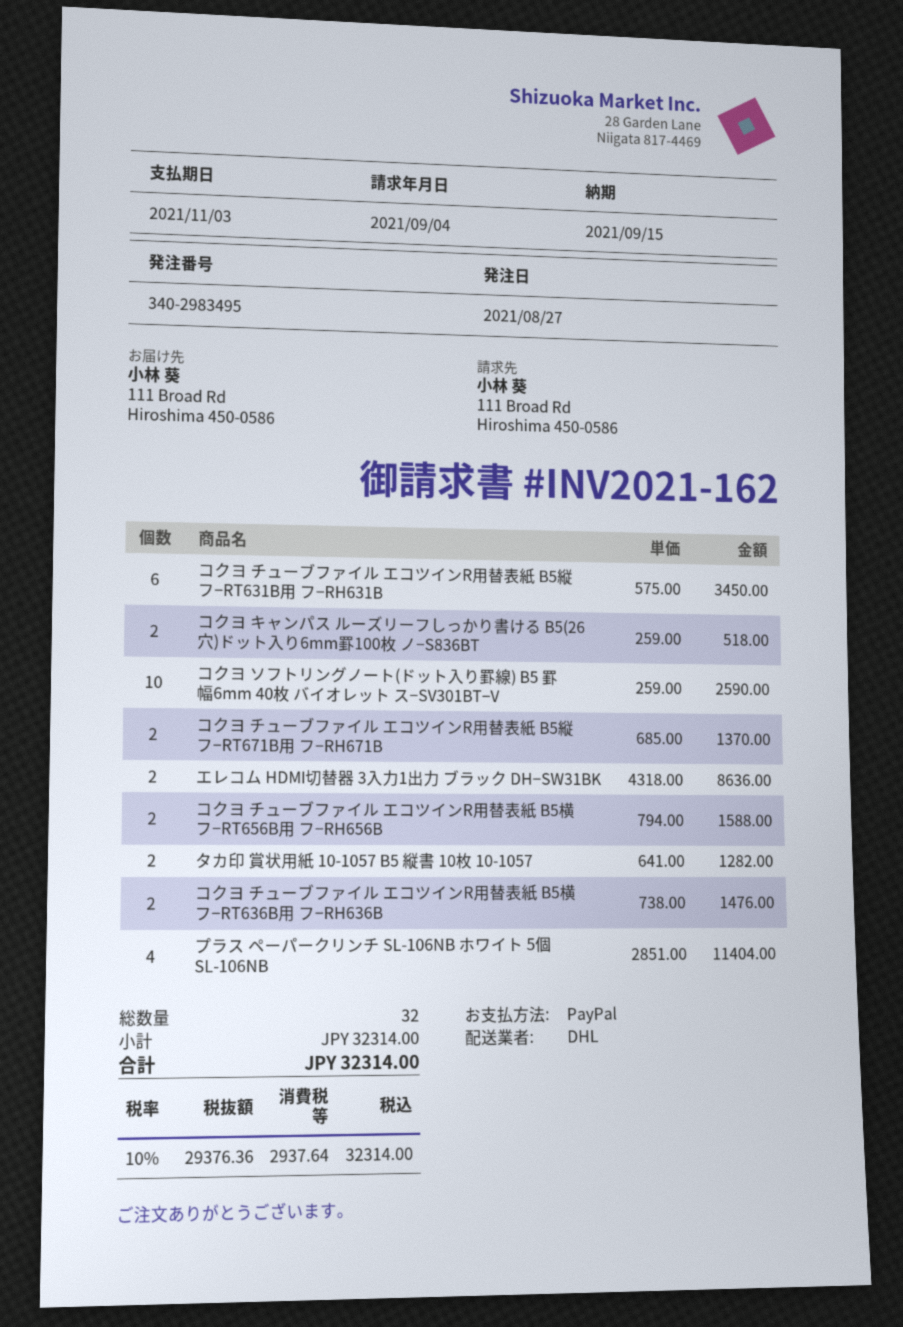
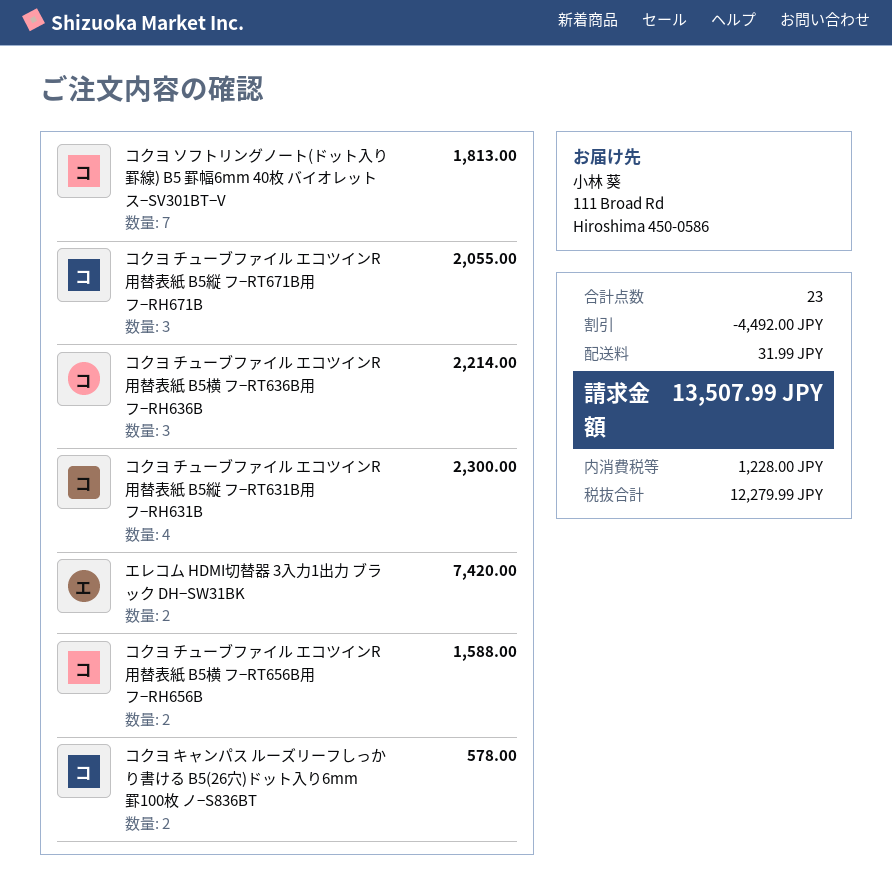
コクヨ チューブファイル エコツインR用替表紙 B5縦 フ−RT631B用 フ−RH631B: 6 for 3450.00 -> 4 for 2300.00
コクヨ キャンパス ルーズリーフしっかり書ける B5(26穴)ドット入り6mm罫100枚 ノ−S836BT: 2 for 518.00 -> 2 for 578.00
コクヨ ソフトリングノート(ドット入り罫線) B5 罫幅6mm 40枚 バイオレット ス−SV301BT−V: 10 for 2590.00 -> 7 for 1813.00
コクヨ チューブファイル エコツインR用替表紙 B5縦 フ−RT671B用 フ−RH671B: 2 for 1370.00 -> 3 for 2055.00
エレコム HDMI切替器 3入力1出力 ブラック DH−SW31BK: 2 for 8636.00 -> 2 for 7420.00
タカ印 賞状用紙 10-1057 B5 縦書 10枚 10-1057: 2 for 1282.00 -> none
コクヨ チューブファイル エコツインR用替表紙 B5横 フ−RT636B用 フ−RH636B: 2 for 1476.00 -> 3 for 2214.00
プラス ペーパークリンチ SL-106NB ホワイト 5個 SL-106NB: 4 for 11404.00 -> none
total quantity: 32 -> 23
discount: none -> 4492.00
shipping: none -> 31.99
net: 29376.36 -> 12279.99
tax: 2937.64 -> 1228.00
total: 32314.00 -> 13507.99

